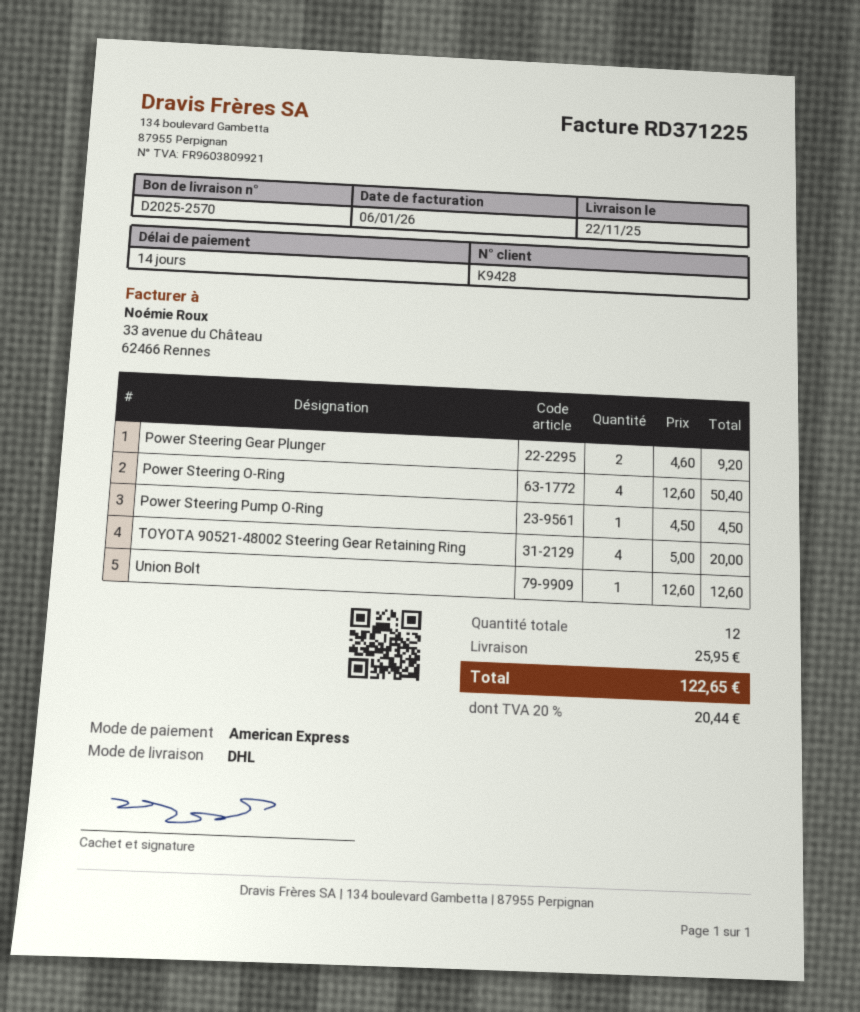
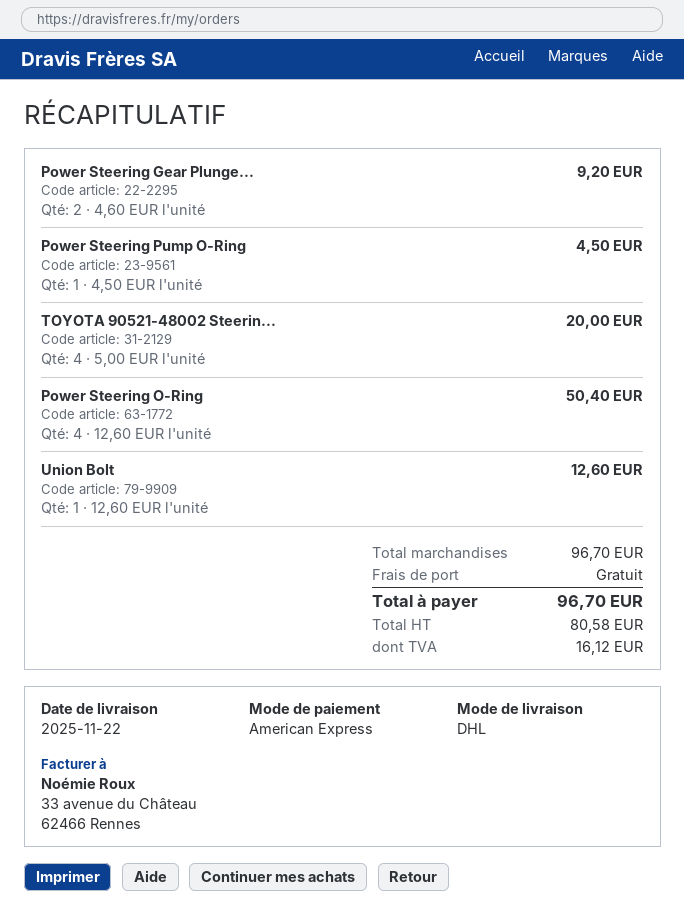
shipping: 25.95 -> 0.00
tax: 20.44 -> 16.12
total: 122.65 -> 96.70

